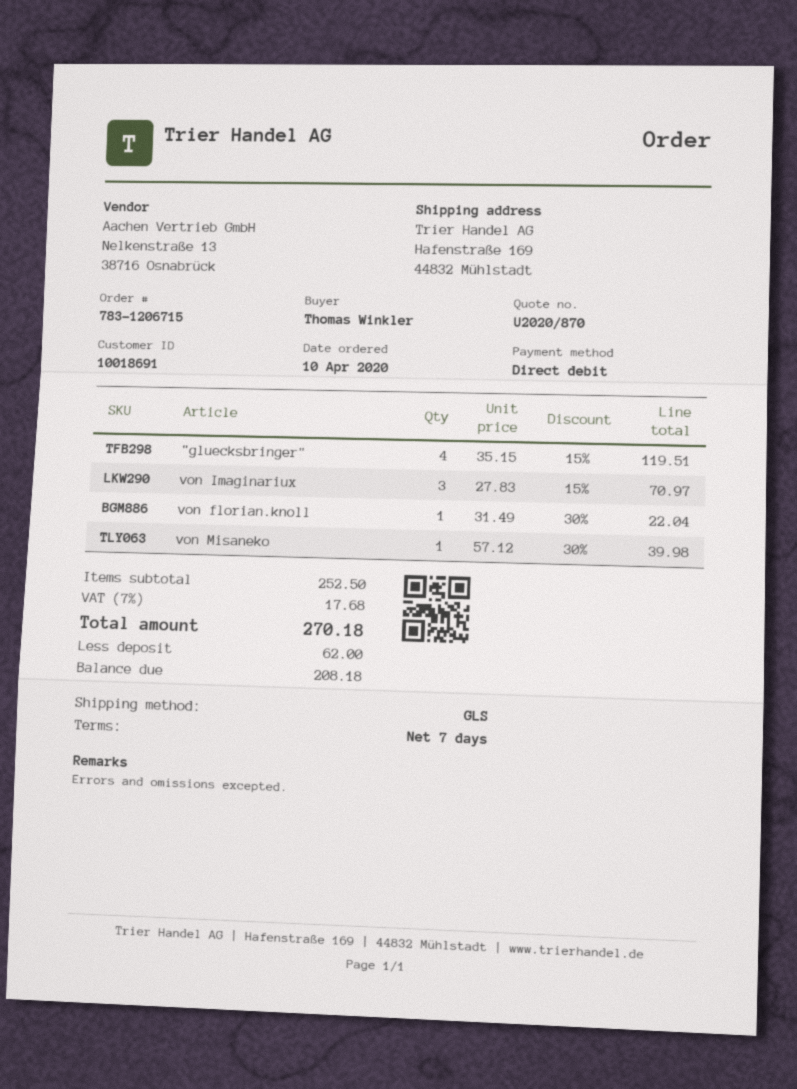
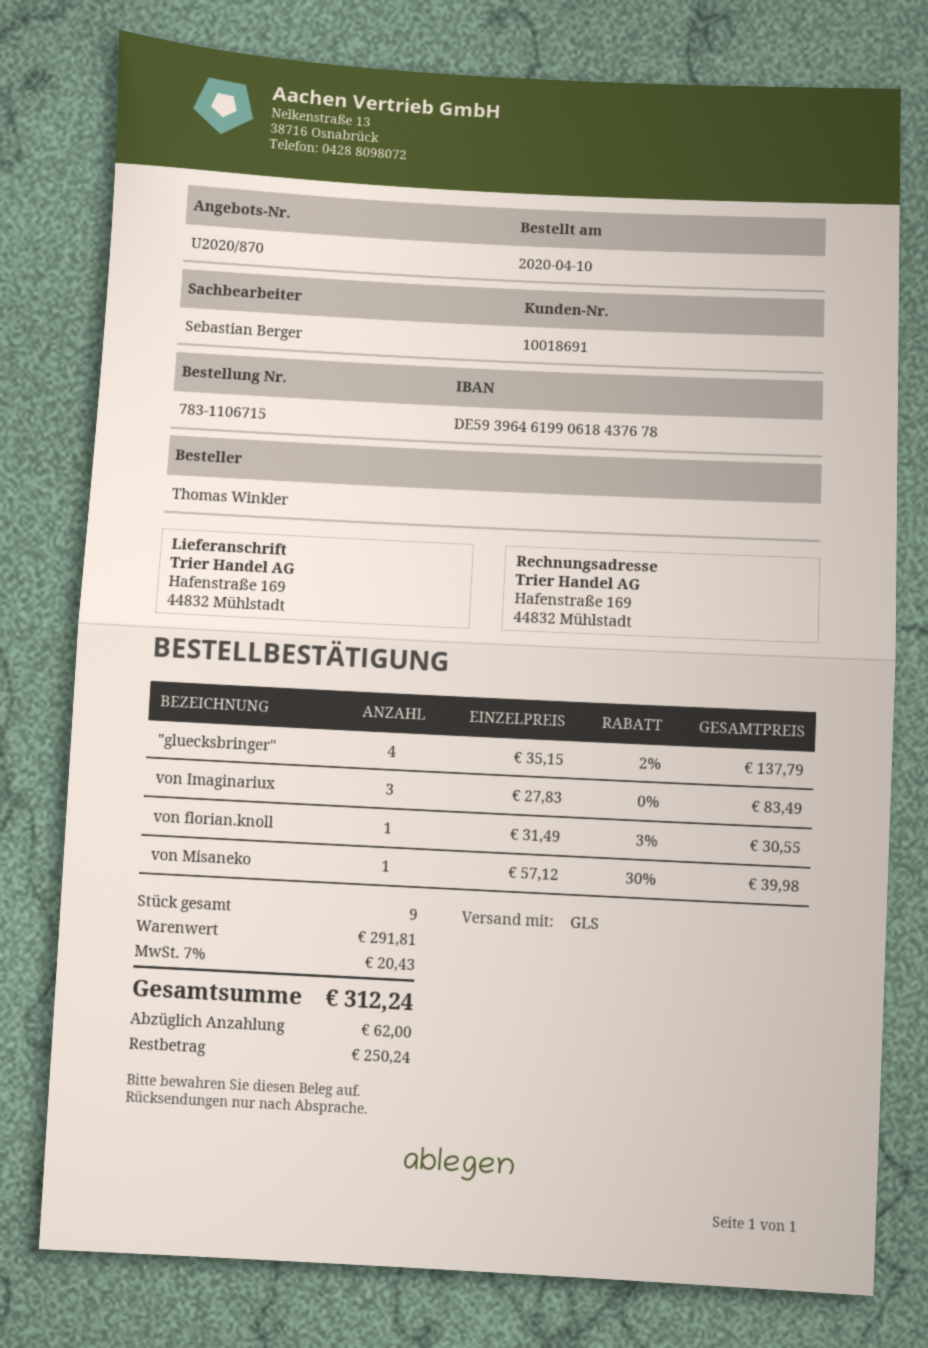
order number: 783-1206715 -> 783-1106715
"gluecksbringer": 4 x 35.15 - 15% = 119.51 -> 4 x 35.15 - 2% = 137.79
von Imaginariux: 3 x 27.83 - 15% = 70.97 -> 3 x 27.83 = 83.49
von florian.knoll: 1 x 31.49 - 30% = 22.04 -> 1 x 31.49 - 3% = 30.55
subtotal: 252.50 -> 291.81
tax: 7% = 17.68 -> 7% = 20.43
total: 270.18 -> 312.24
balance: 208.18 -> 250.24

